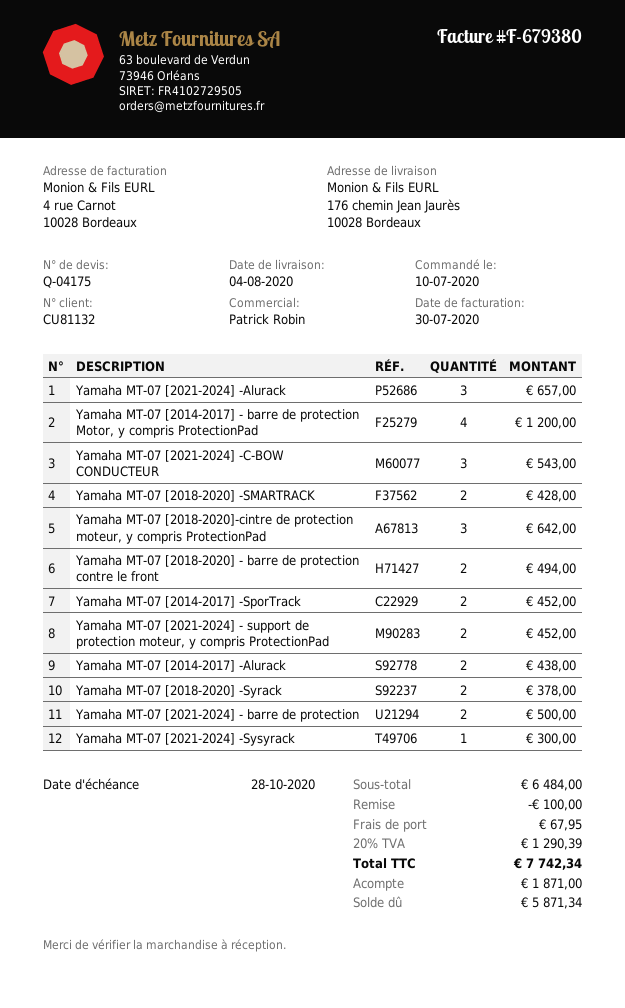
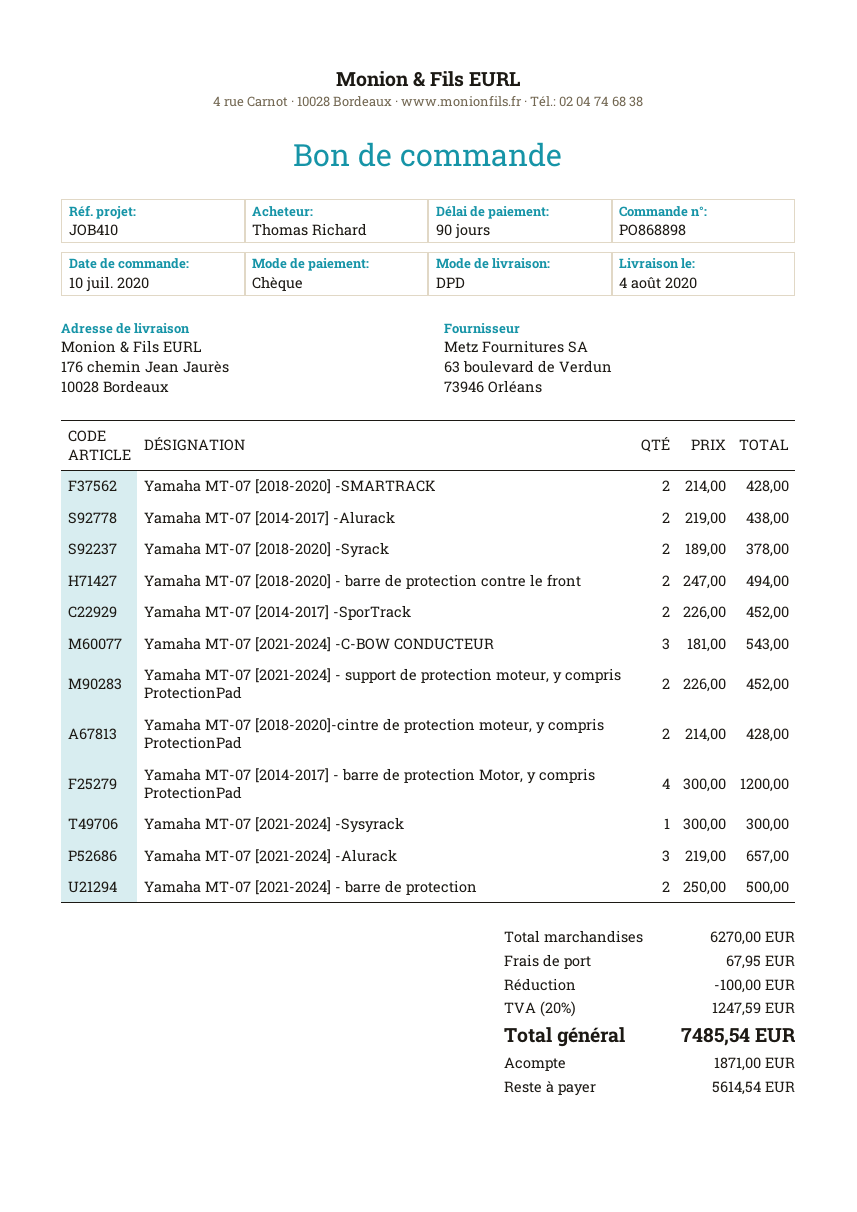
Yamaha MT-07 [2018-2020]-cintre de protection moteur, y compris ProtectionPad: 3 for 642.00 -> 2 for 428.00
subtotal: 6484.00 -> 6270.00
tax: 20% = 1290.39 -> 20% = 1247.59
total: 7742.34 -> 7485.54
balance: 5871.34 -> 5614.54

